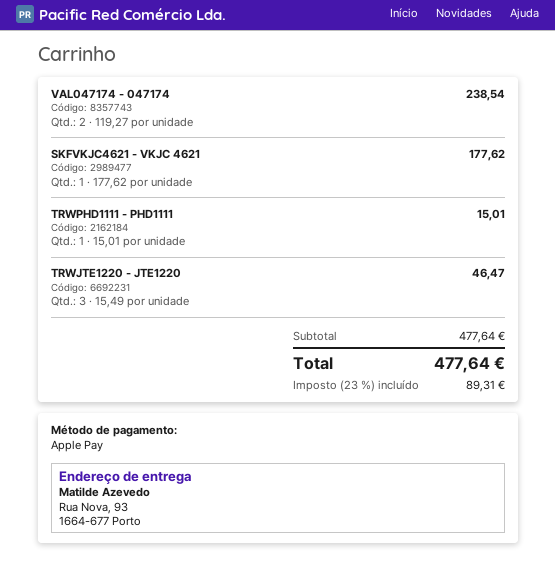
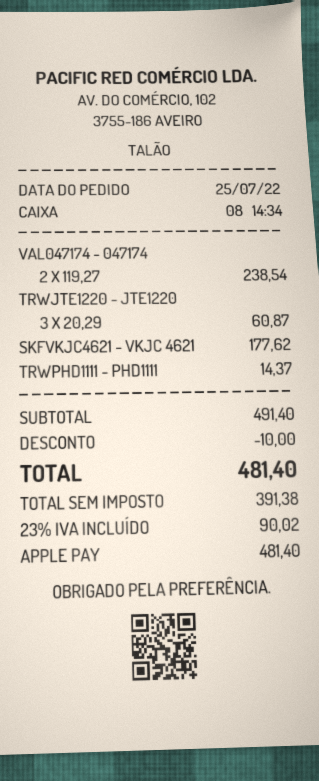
TRWPHD1111 - PHD1111: 1 x 15.01 = 15.01 -> 1 x 14.37 = 14.37
TRWJTE1220 - JTE1220: 3 x 15.49 = 46.47 -> 3 x 20.29 = 60.87
subtotal: 477.64 -> 491.40
discount: none -> 10.00
tax: 23% = 89.31 -> 23% = 90.02
total: 477.64 -> 481.40

